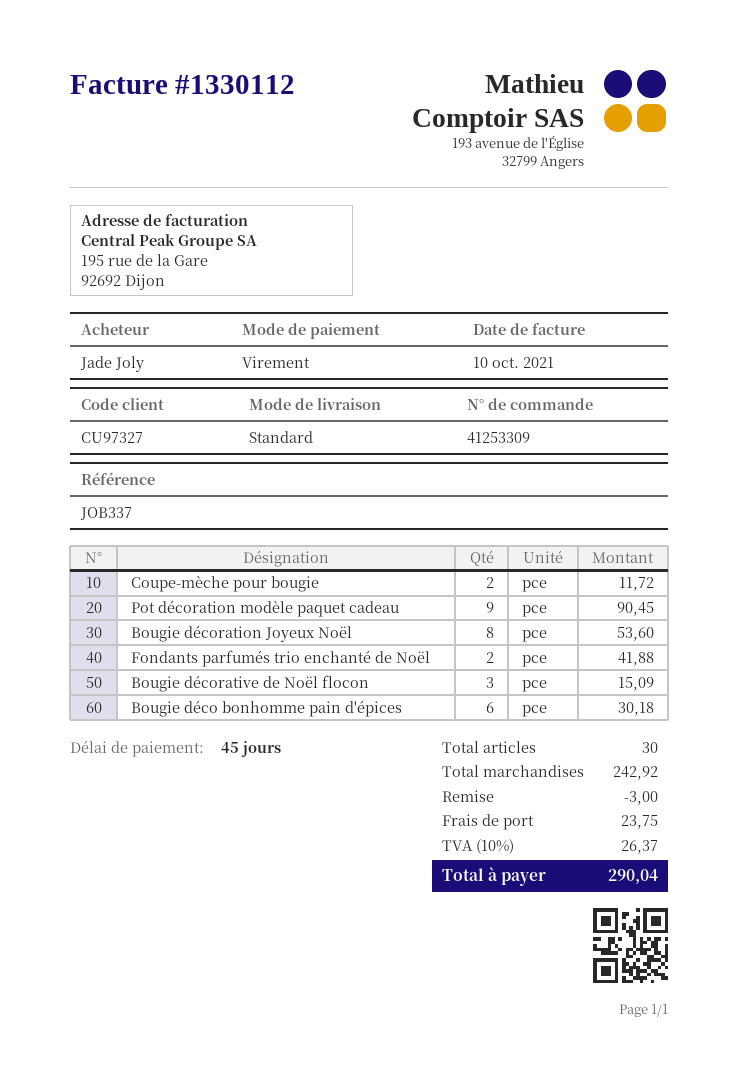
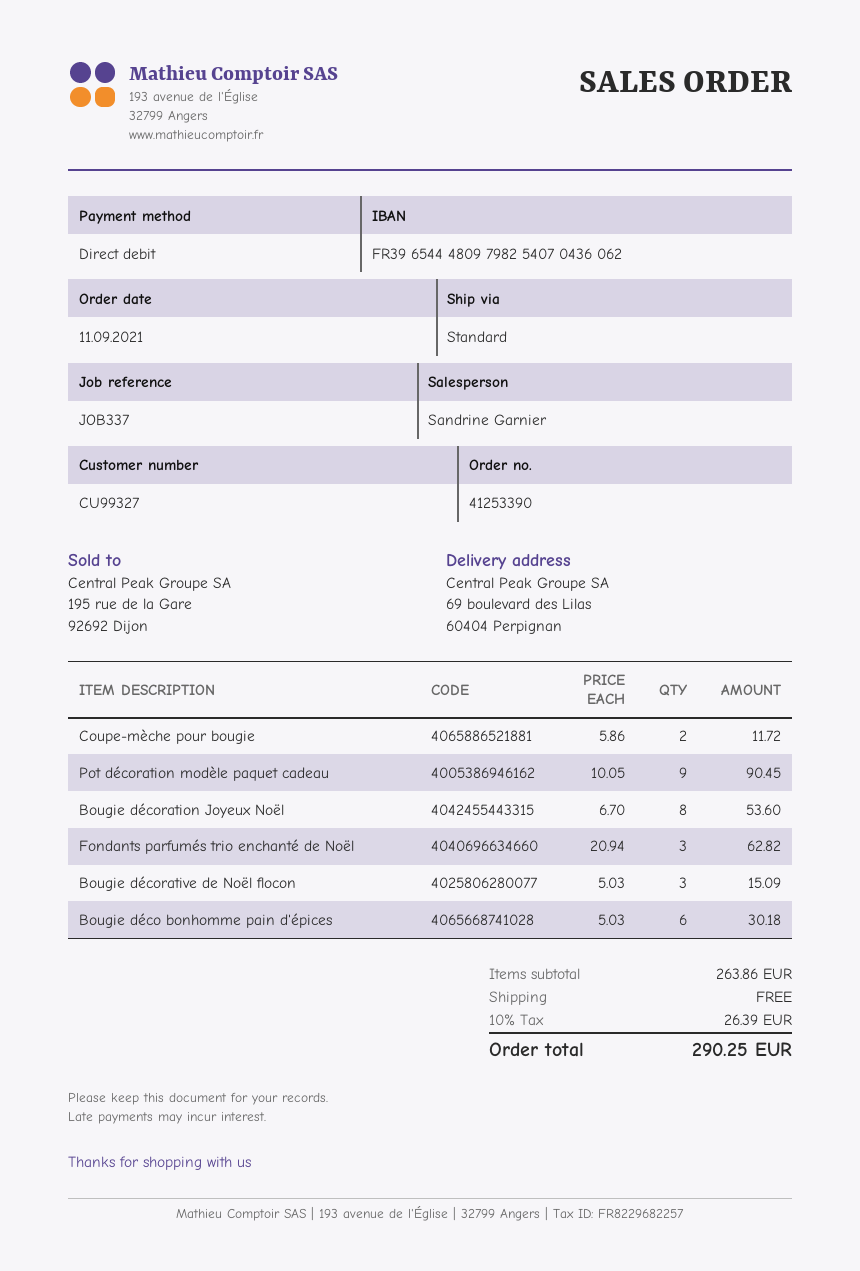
order number: 41253309 -> 41253390
customer number: CU97327 -> CU99327
payment method: bank transfer -> direct debit
Fondants parfumés trio enchanté de Noël: 2 for 41.88 -> 3 for 62.82
subtotal: 242.92 -> 263.86
discount: 3.00 -> none
shipping: 23.75 -> 0.00
tax: 10% = 26.37 -> 10% = 26.39
total: 290.04 -> 290.25

